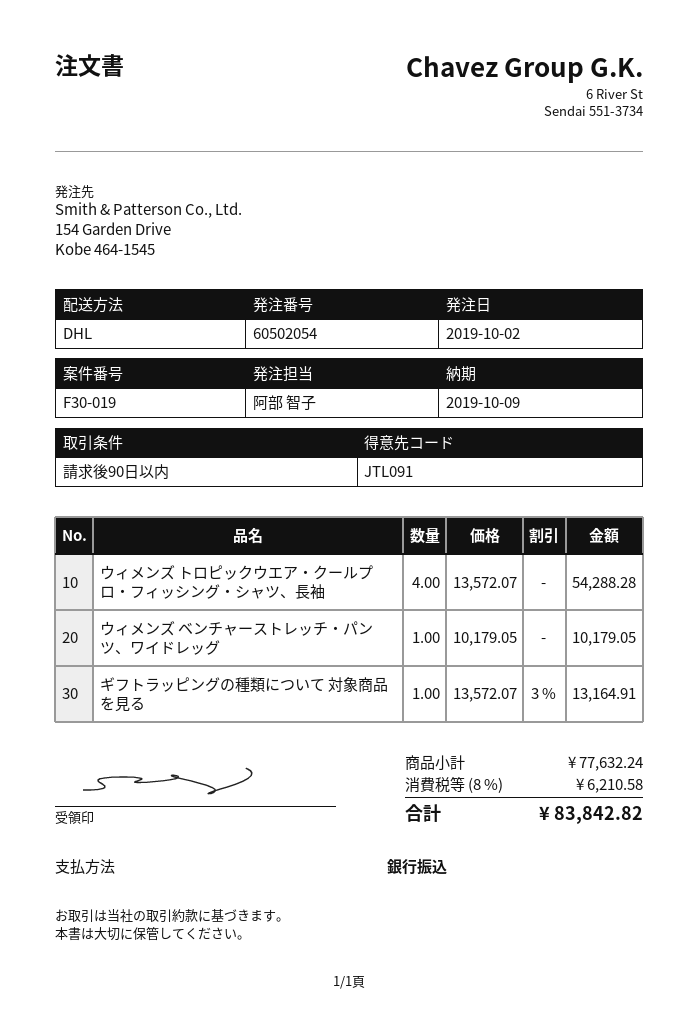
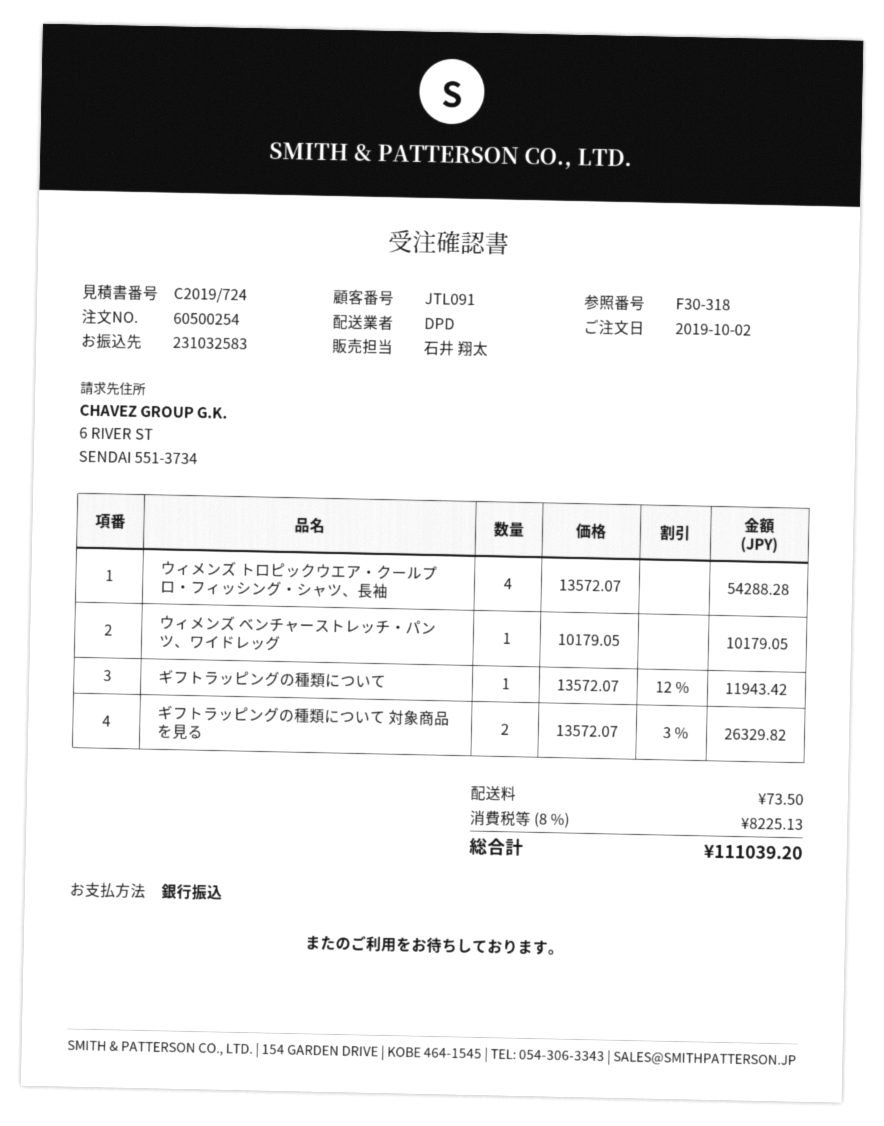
order number: 60502054 -> 60500254
reference: F30-019 -> F30-318
shipping method: DHL -> DPD
ギフトラッピングの種類について 対象商品を見る: 1 x 13572.07 - 3% = 13164.91 -> 2 x 13572.07 - 3% = 26329.82
ギフトラッピングの種類について: none -> 1 x 13572.07 - 12% = 11943.42
shipping: none -> 73.50
tax: 8% = 6210.58 -> 8% = 8225.13
total: 83842.82 -> 111039.20

